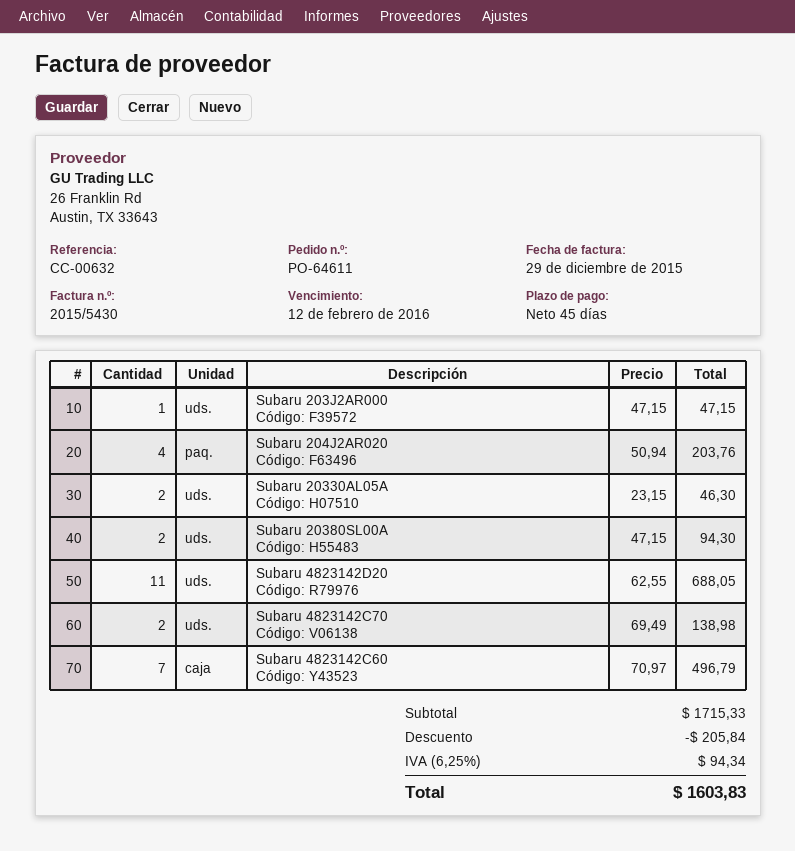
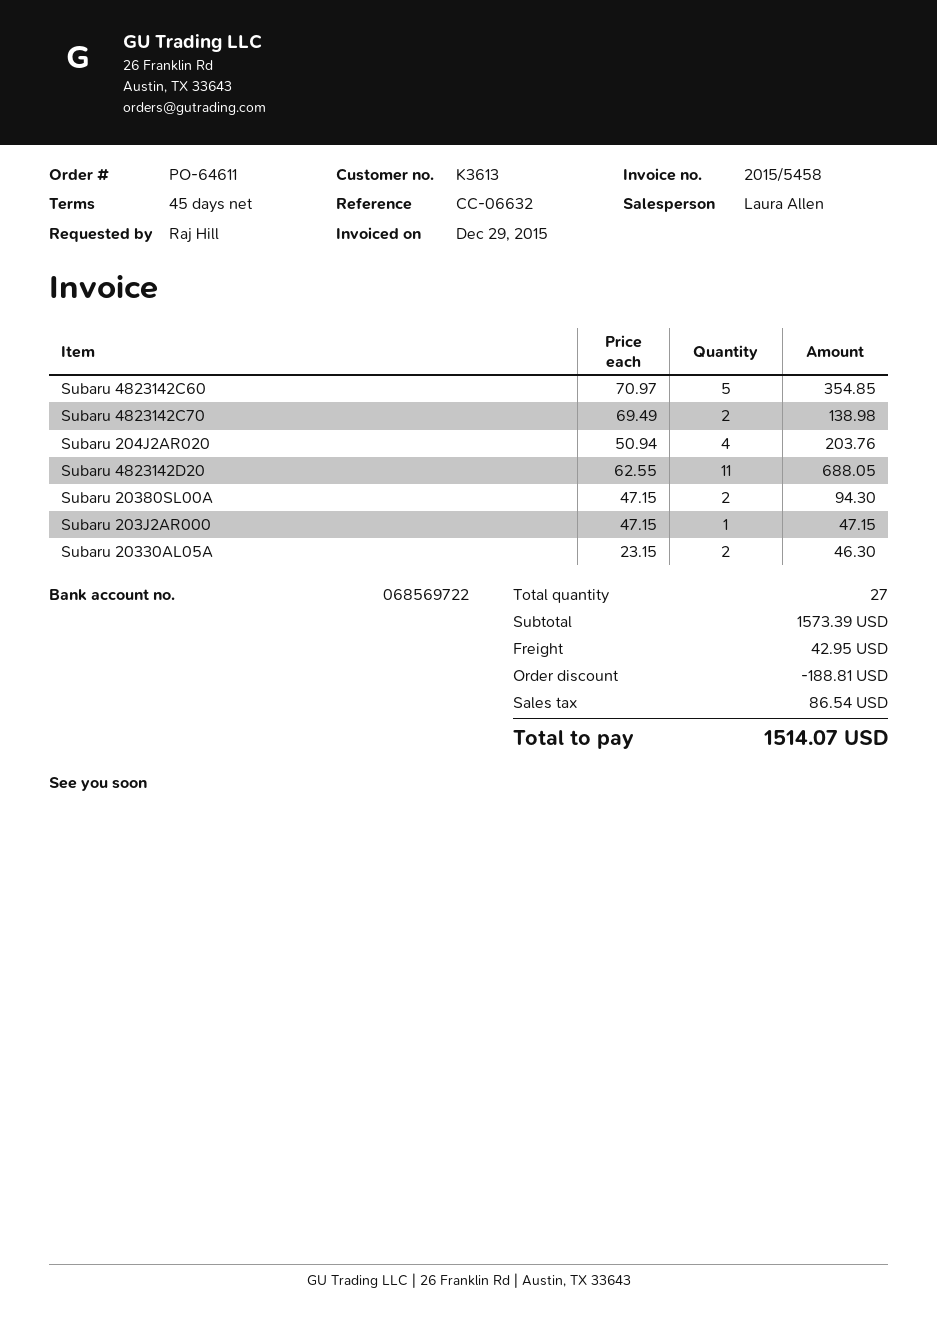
invoice number: 2015/5430 -> 2015/5458
reference: CC-00632 -> CC-06632
Subaru 4823142C60: 7 x 70.97 = 496.79 -> 5 x 70.97 = 354.85
subtotal: 1715.33 -> 1573.39
discount: 205.84 -> 188.81
shipping: none -> 42.95
tax: 94.34 -> 86.54
total: 1603.83 -> 1514.07

